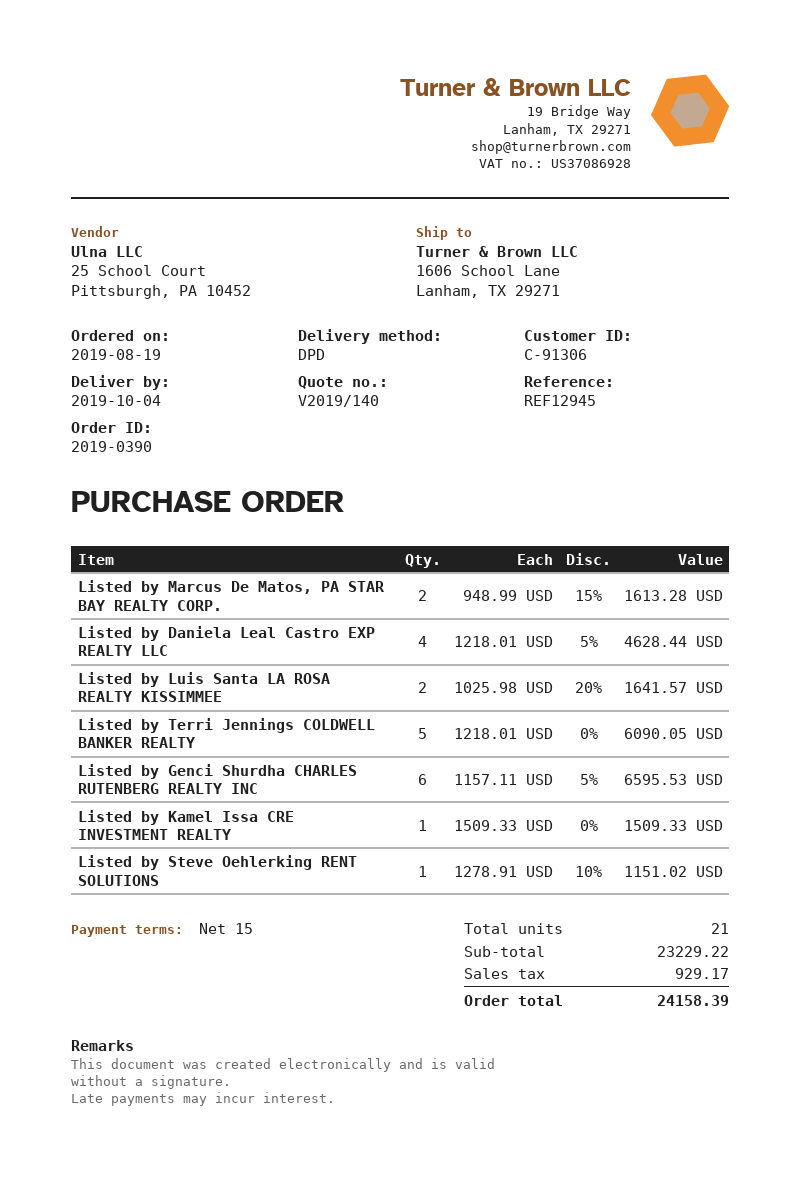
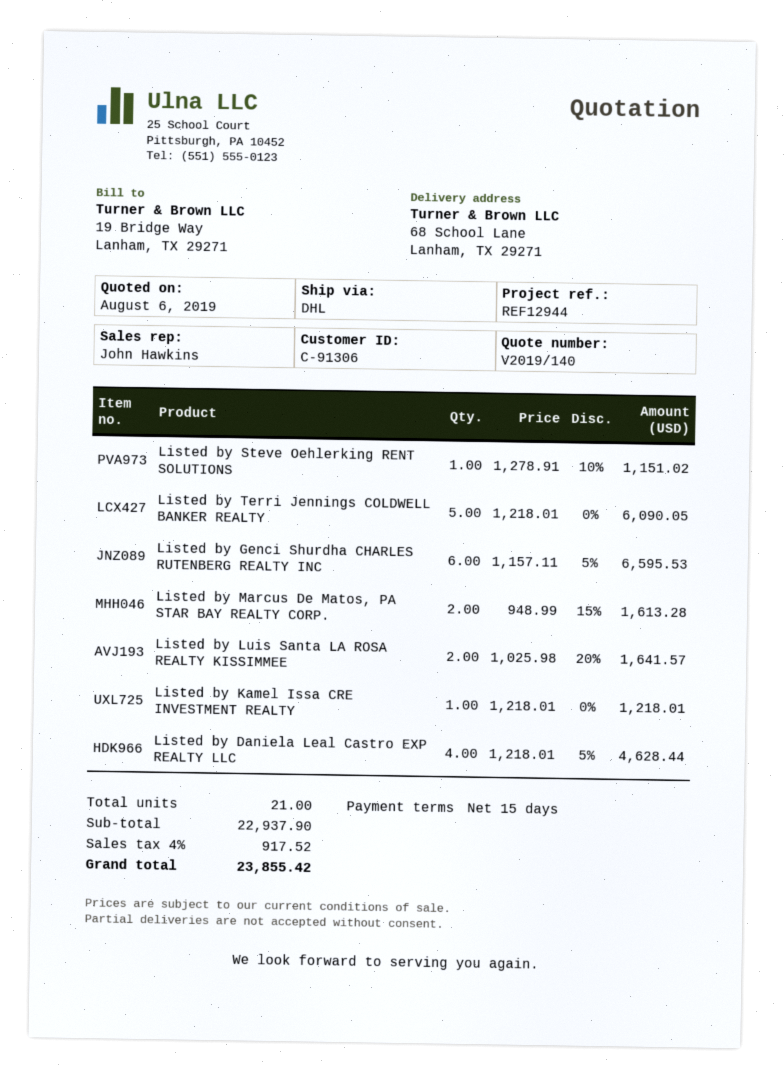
reference: REF12945 -> REF12944
shipping method: DPD -> DHL
ship to: 1606 School Lane, Lanham, TX 29271 -> 68 School Lane, Lanham, TX 29271
Listed by Kamel Issa CRE INVESTMENT REALTY: 1 x 1509.33 = 1509.33 -> 1 x 1218.01 = 1218.01
subtotal: 23229.22 -> 22937.90
tax: 929.17 -> 917.52
total: 24158.39 -> 23855.42

